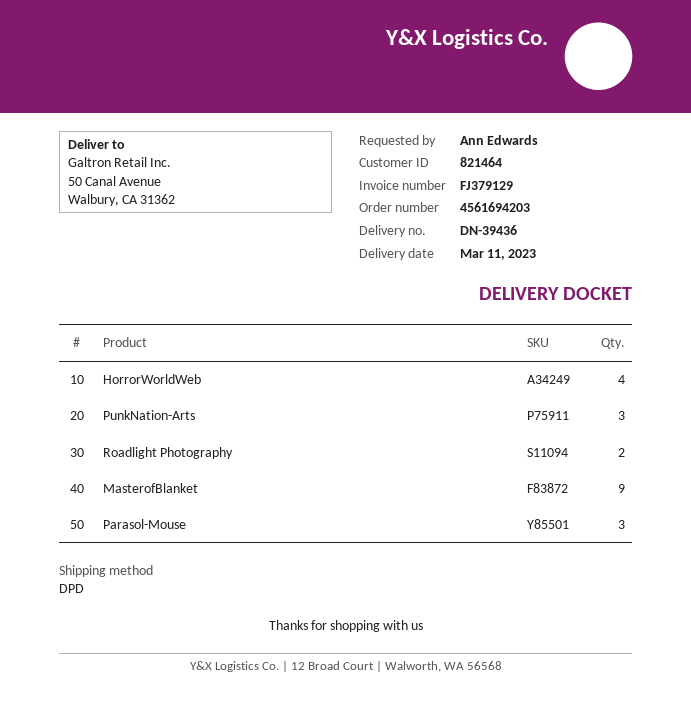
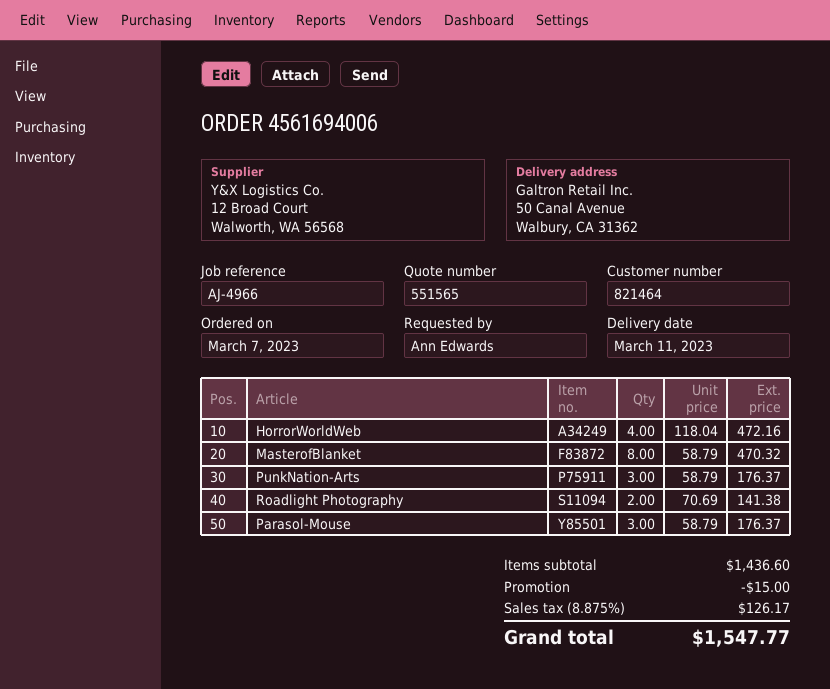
order number: 4561694203 -> 4561694006
MasterofBlanket: 9 -> 8

